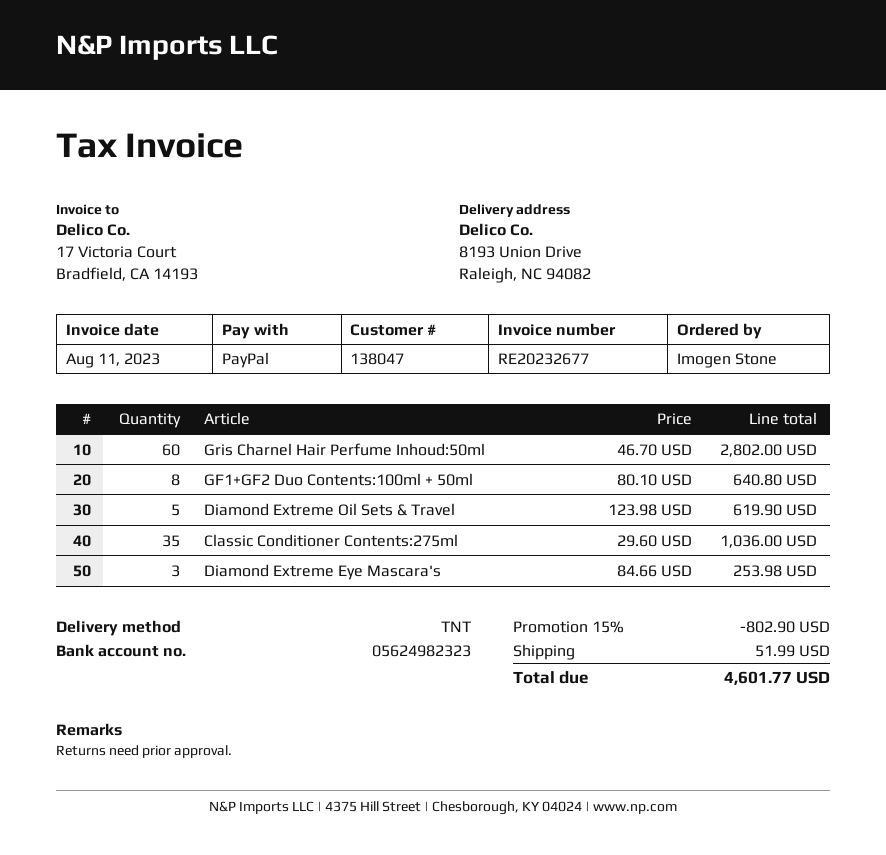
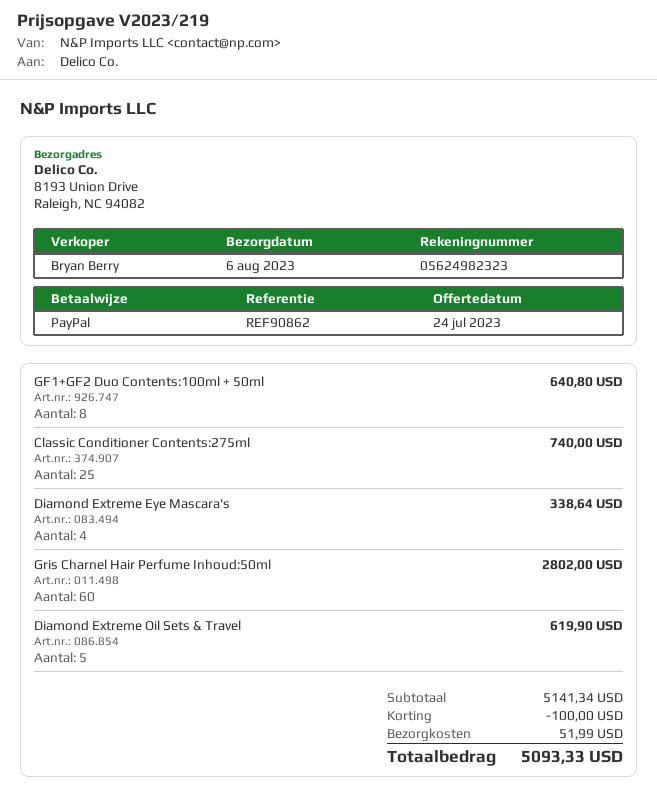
Classic Conditioner Contents:275ml: 35 for 1036.00 -> 25 for 740.00
Diamond Extreme Eye Mascara's: 3 for 253.98 -> 4 for 338.64
discount: 802.90 -> 100.00
total: 4601.77 -> 5093.33

